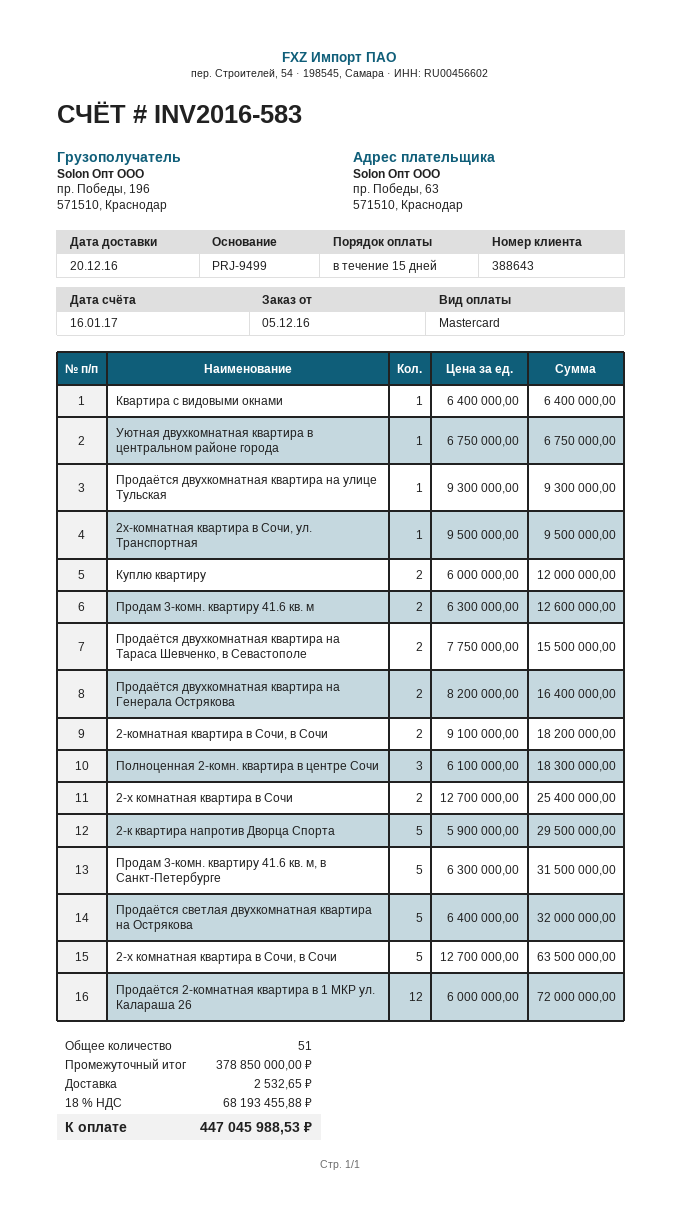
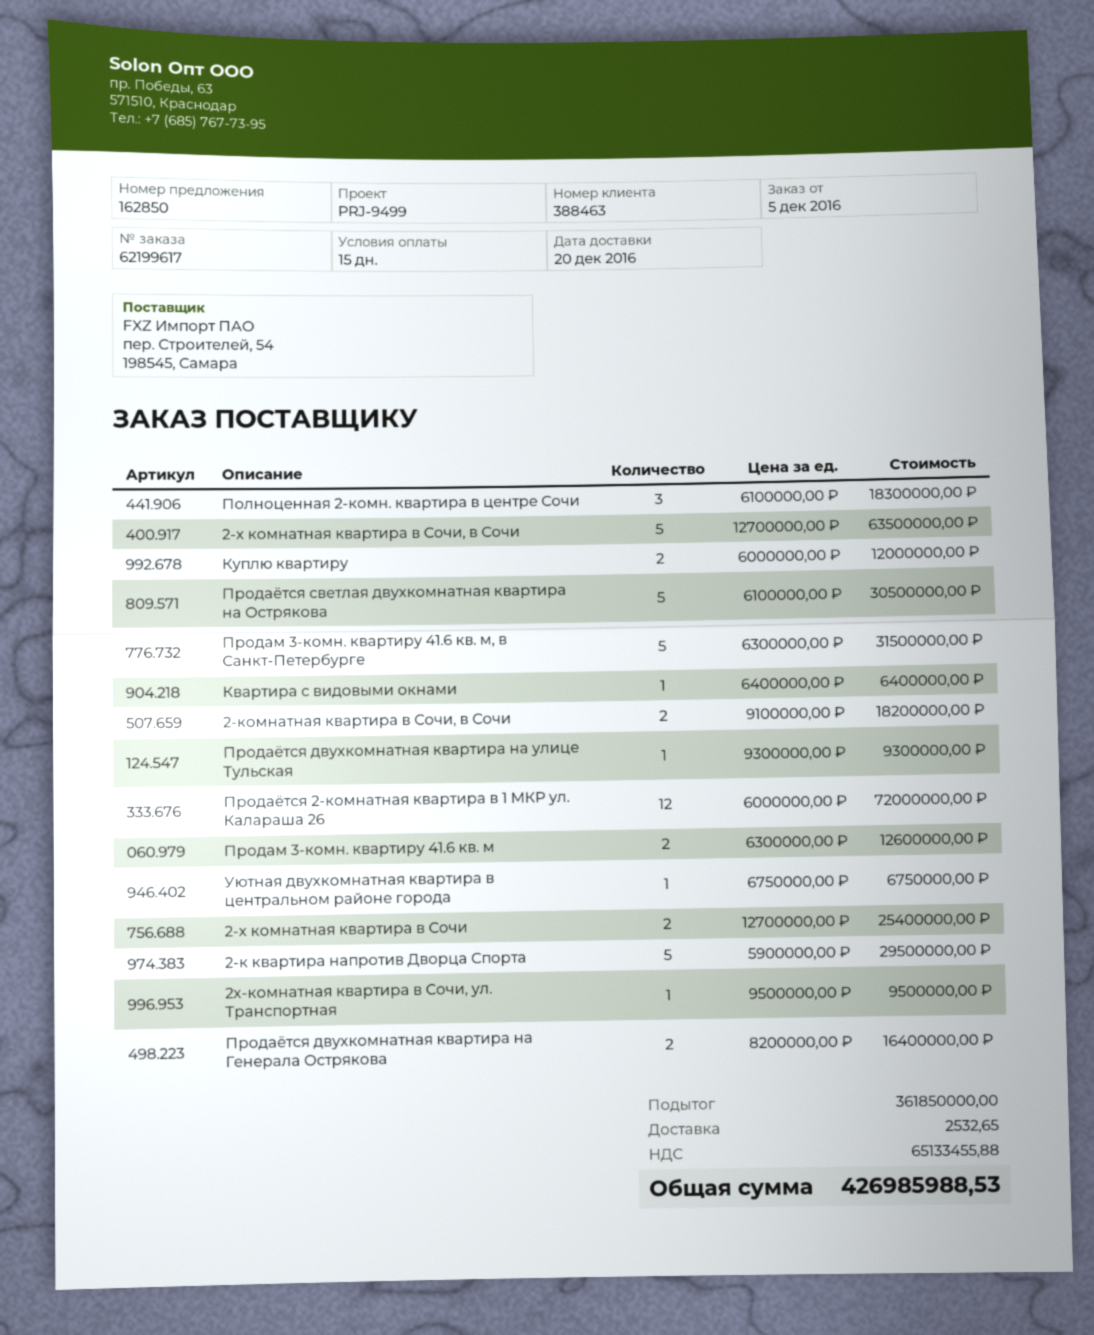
customer number: 388643 -> 388463
Продаётся двухкомнатная квартира на Тараса Шевченко, в Севастополе: 2 x 7750000.00 = 15500000.00 -> none
Продаётся светлая двухкомнатная квартира на Острякова: 5 x 6400000.00 = 32000000.00 -> 5 x 6100000.00 = 30500000.00
subtotal: 378850000.00 -> 361850000.00
tax: 68193455.88 -> 65133455.88
total: 447045988.53 -> 426985988.53

